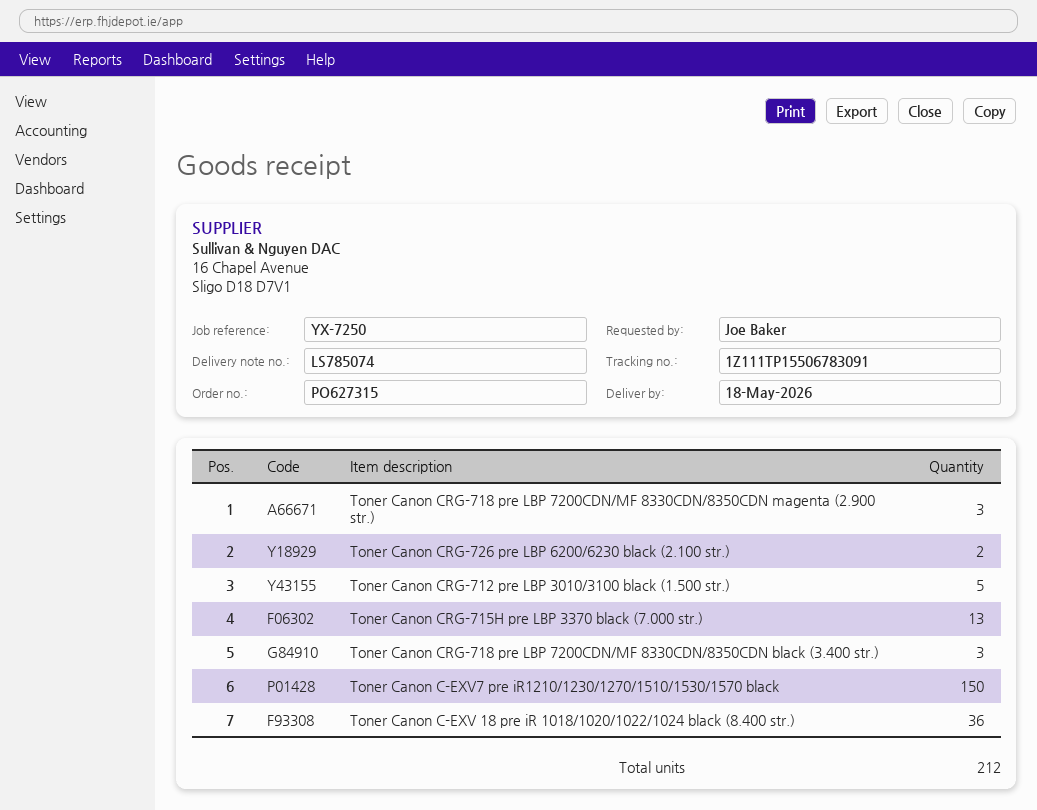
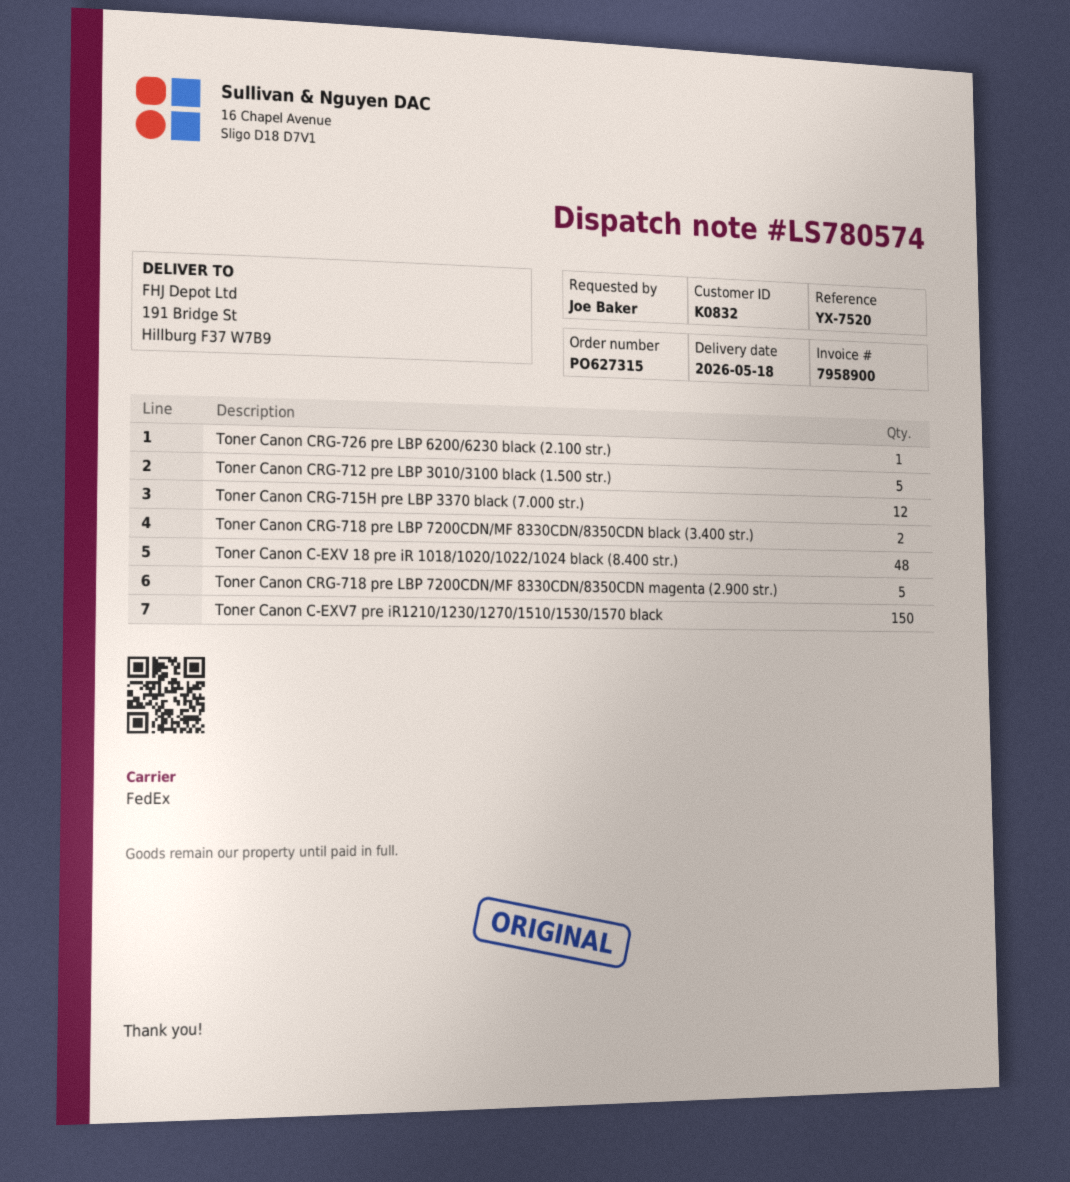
delivery note number: LS785074 -> LS780574
reference: YX-7250 -> YX-7520
Toner Canon CRG-718 pre LBP 7200CDN/MF 8330CDN/8350CDN magenta (2.900 str.): 3 -> 5
Toner Canon CRG-726 pre LBP 6200/6230 black (2.100 str.): 2 -> 1
Toner Canon CRG-715H pre LBP 3370 black (7.000 str.): 13 -> 12
Toner Canon CRG-718 pre LBP 7200CDN/MF 8330CDN/8350CDN black (3.400 str.): 3 -> 2
Toner Canon C-EXV 18 pre iR 1018/1020/1022/1024 black (8.400 str.): 36 -> 48

